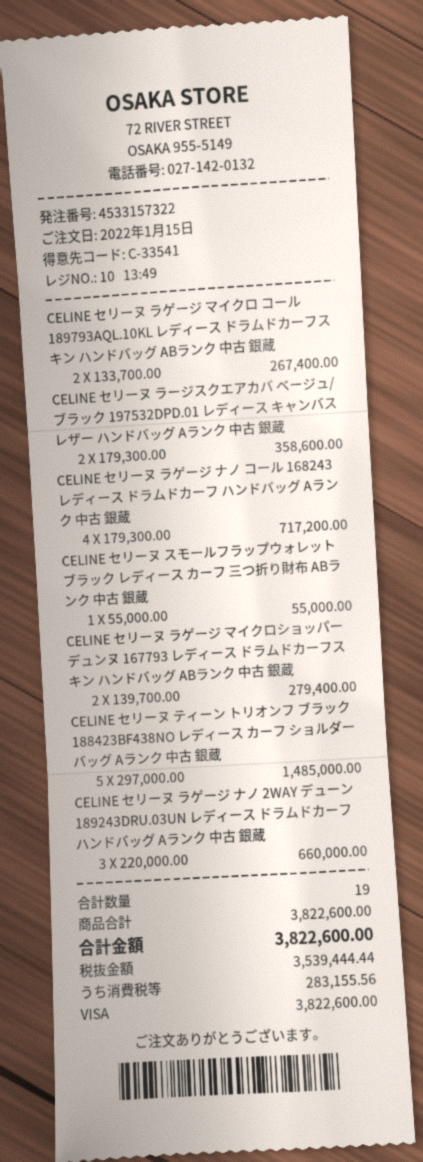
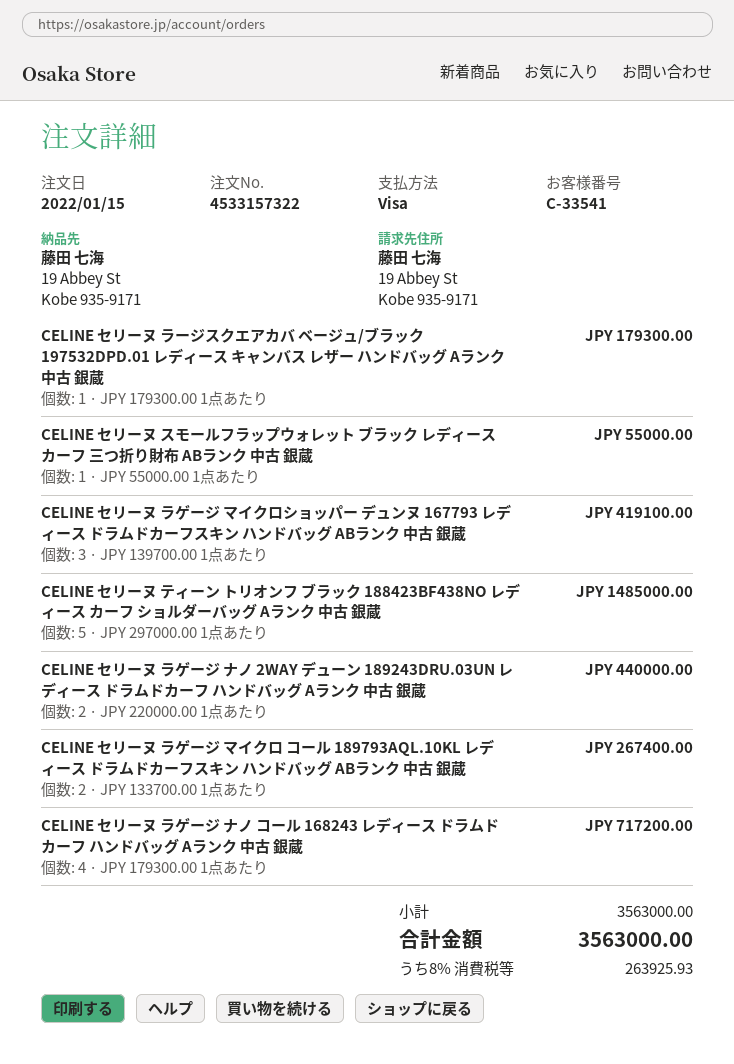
CELINE セリーヌ ラージスクエアカバ ベージュ/ブラック 197532DPD.01 レディース キャンバス レザー ハンドバッグ Aランク 中古 銀蔵: 2 x 179300.00 = 358600.00 -> 1 x 179300.00 = 179300.00
CELINE セリーヌ ラゲージ マイクロショッパー デュンヌ 167793 レディース ドラムドカーフスキン ハンドバッグ ABランク 中古 銀蔵: 2 x 139700.00 = 279400.00 -> 3 x 139700.00 = 419100.00
CELINE セリーヌ ラゲージ ナノ 2WAY デューン 189243DRU.03UN レディース ドラムドカーフ ハンドバッグ Aランク 中古 銀蔵: 3 x 220000.00 = 660000.00 -> 2 x 220000.00 = 440000.00
subtotal: 3822600.00 -> 3563000.00
tax: 283155.56 -> 263925.93
total: 3822600.00 -> 3563000.00

